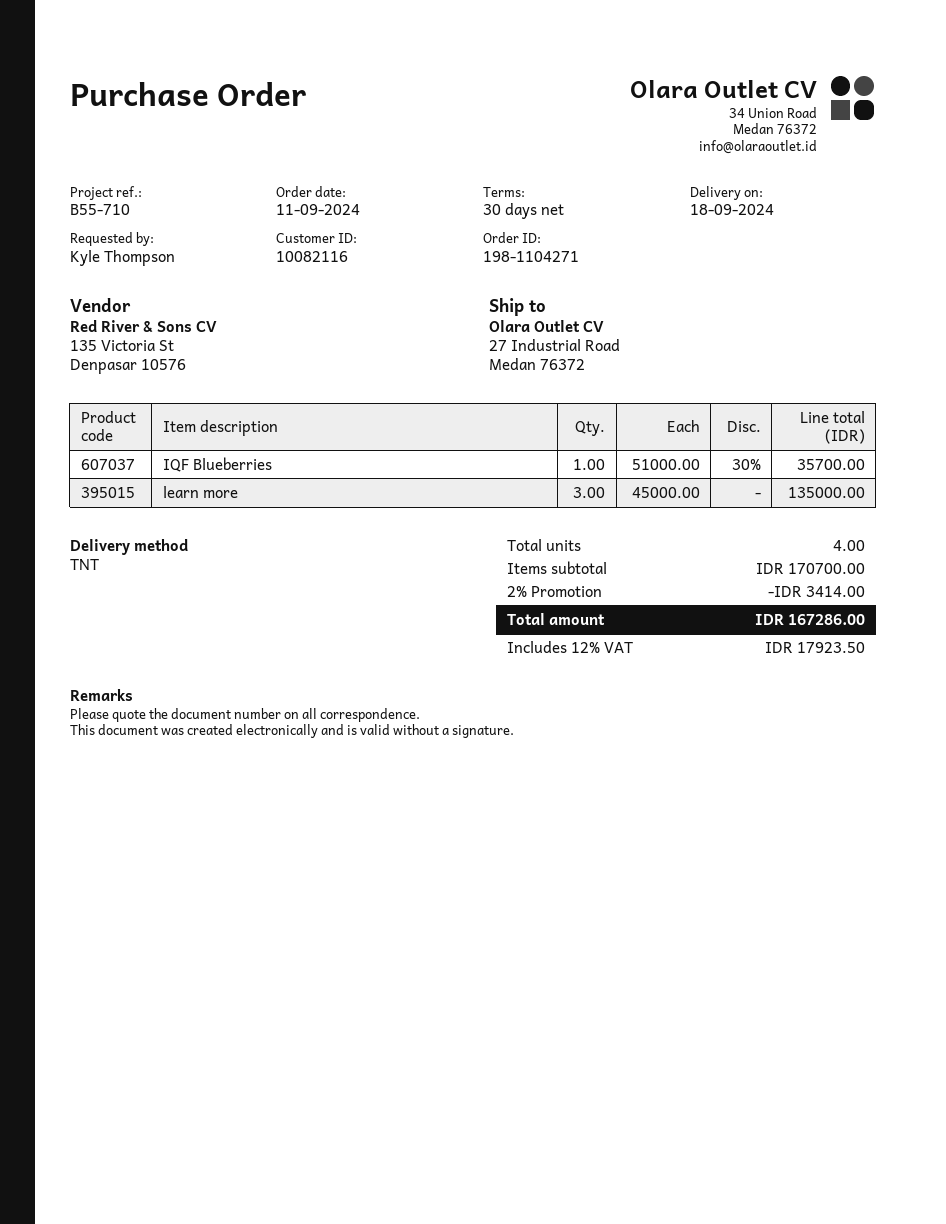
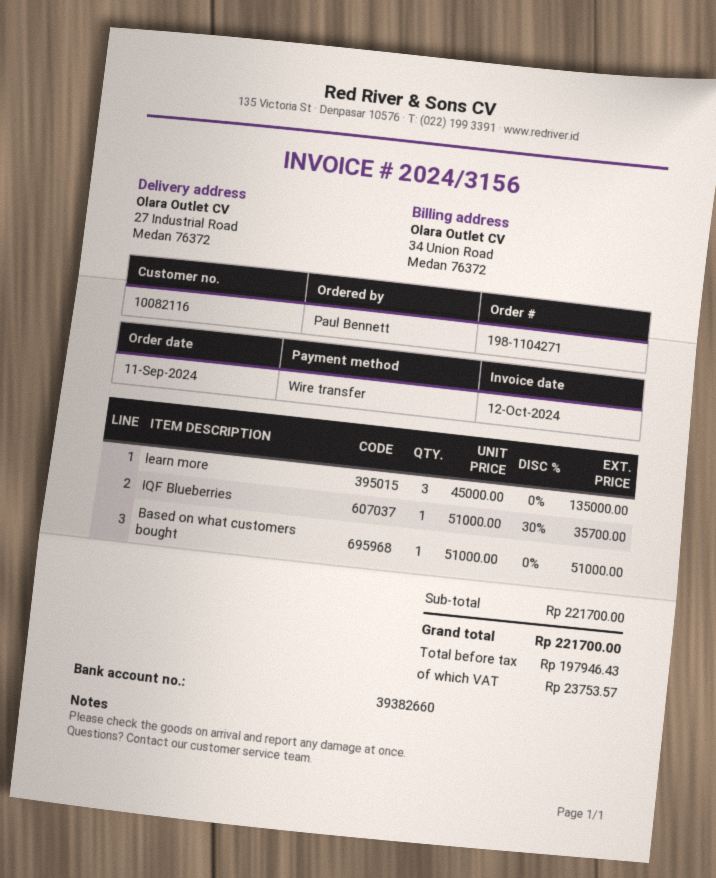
ordered by: Kyle Thompson -> Paul Bennett
Based on what customers bought: none -> 1 x 51000.00 = 51000.00
subtotal: 170700.00 -> 221700.00
discount: 2% = 3414.00 -> none
tax: 17923.50 -> 23753.57
total: 167286.00 -> 221700.00

